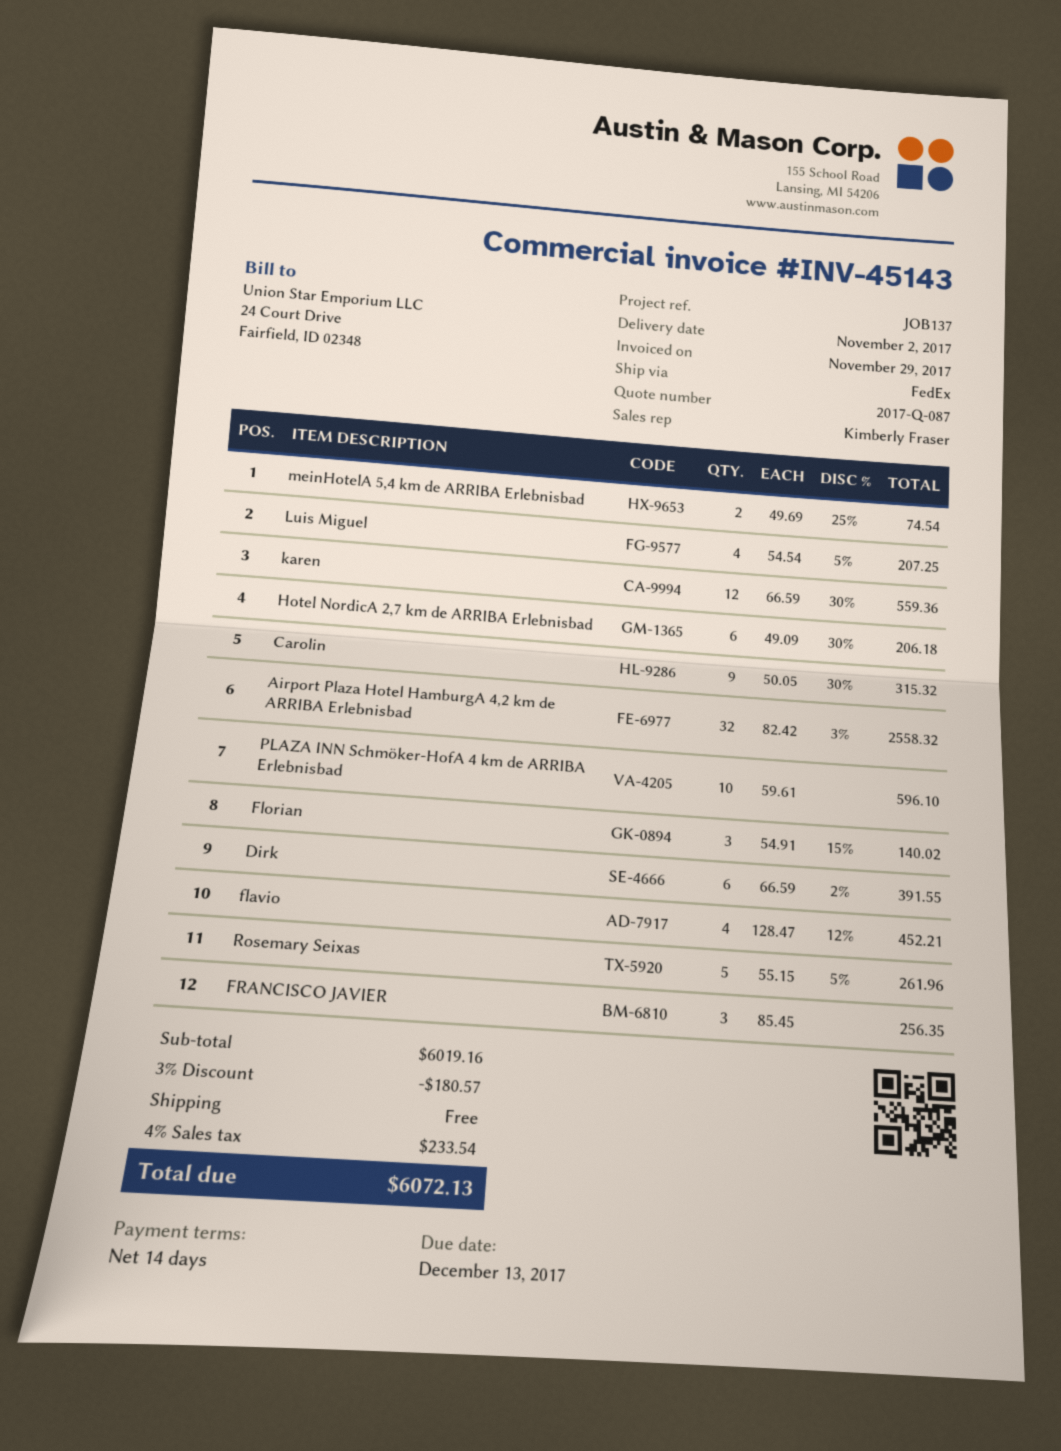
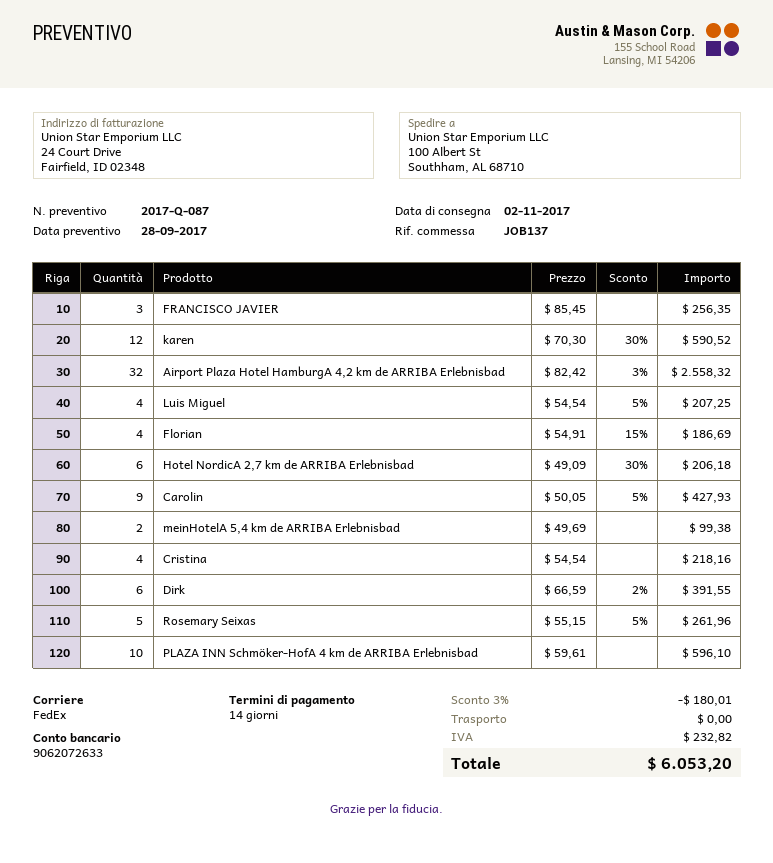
meinHotelA 5,4 km de ARRIBA Erlebnisbad: 2 x 49.69 - 25% = 74.54 -> 2 x 49.69 = 99.38
karen: 12 x 66.59 - 30% = 559.36 -> 12 x 70.30 - 30% = 590.52
Carolin: 9 x 50.05 - 30% = 315.32 -> 9 x 50.05 - 5% = 427.93
Florian: 3 x 54.91 - 15% = 140.02 -> 4 x 54.91 - 15% = 186.69
flavio: 4 x 128.47 - 12% = 452.21 -> none
Cristina: none -> 4 x 54.54 = 218.16
discount: 3% = 180.57 -> 3% = 180.01
tax: 233.54 -> 232.82
total: 6072.13 -> 6053.20

